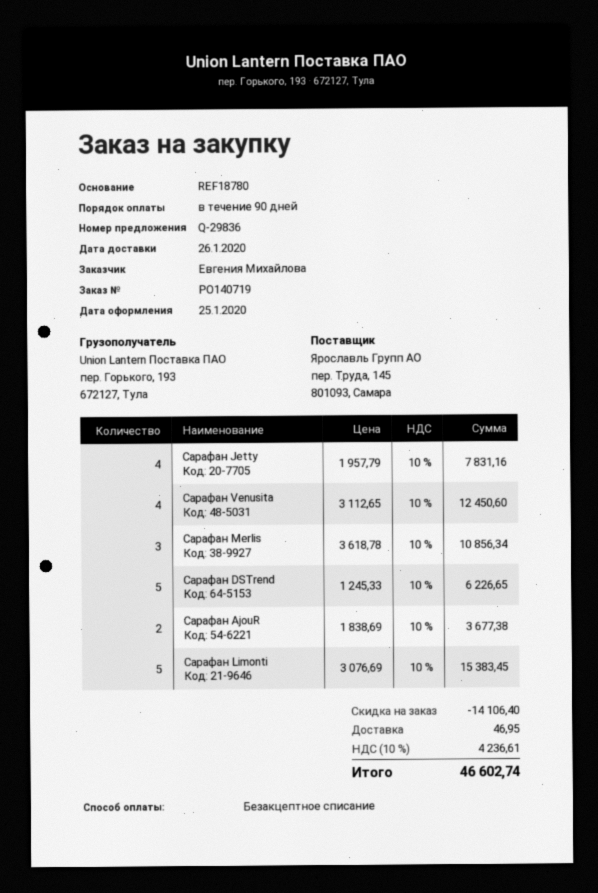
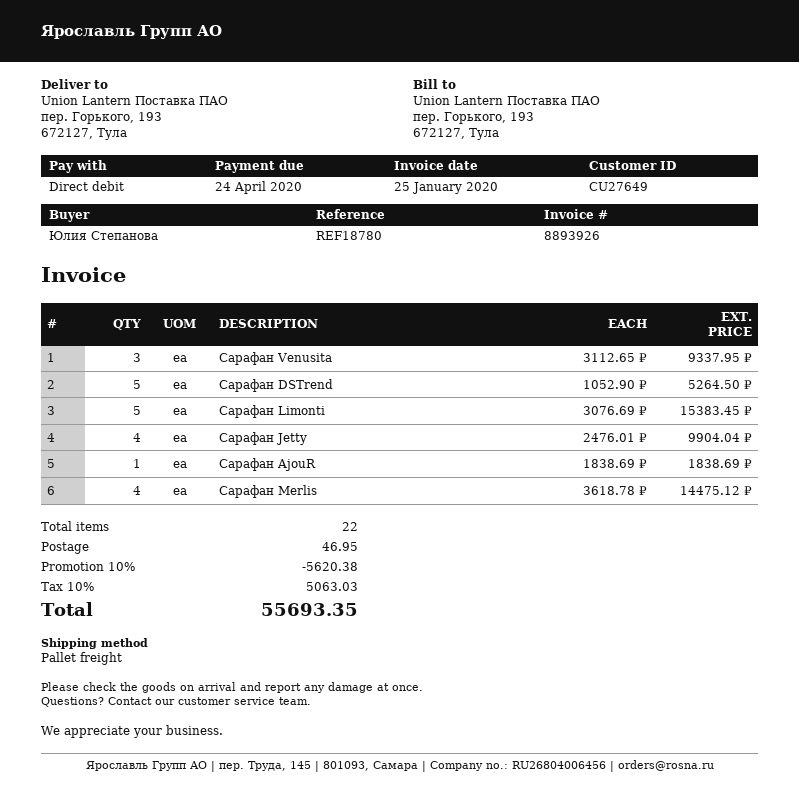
ordered by: Евгения Михайлова -> Юлия Степанова
Сарафан Jetty: 4 x 1957.79 = 7831.16 -> 4 x 2476.01 = 9904.04
Сарафан Venusita: 4 x 3112.65 = 12450.60 -> 3 x 3112.65 = 9337.95
Сарафан Merlis: 3 x 3618.78 = 10856.34 -> 4 x 3618.78 = 14475.12
Сарафан DSTrend: 5 x 1245.33 = 6226.65 -> 5 x 1052.90 = 5264.50
Сарафан AjouR: 2 x 1838.69 = 3677.38 -> 1 x 1838.69 = 1838.69
discount: 14106.40 -> 5620.38
tax: 10% = 4236.61 -> 10% = 5063.03
total: 46602.74 -> 55693.35

